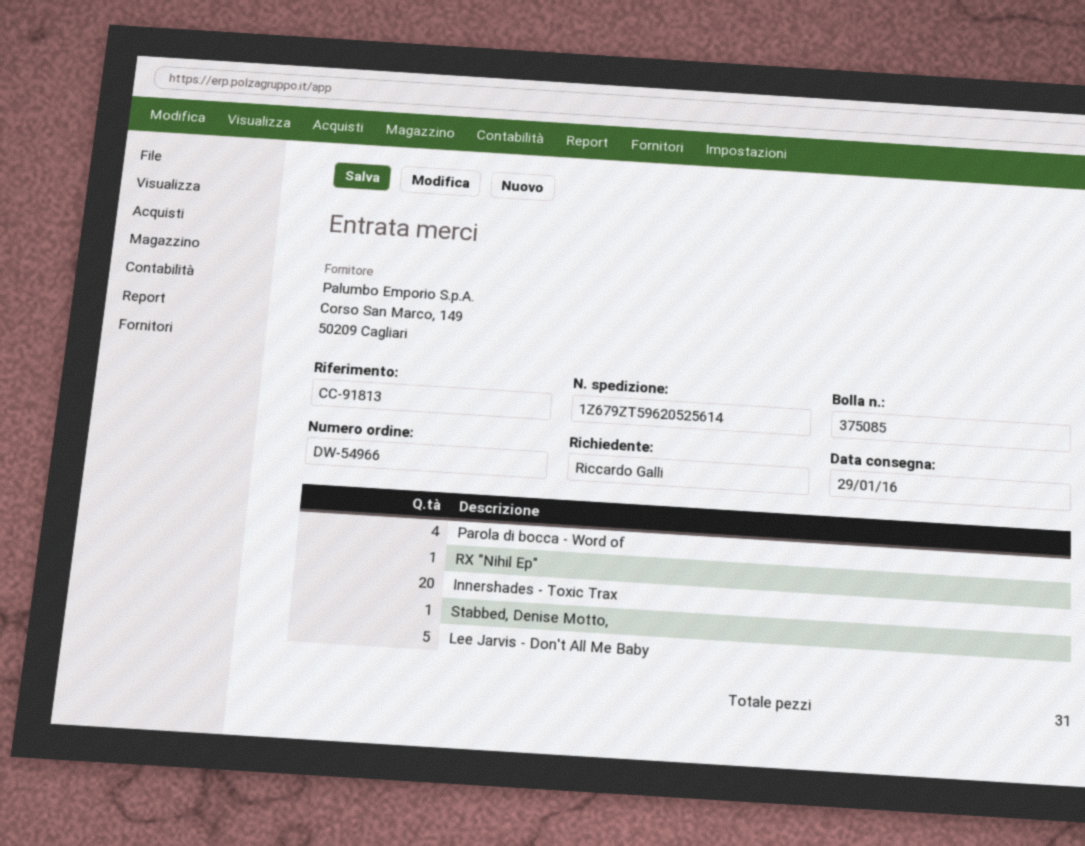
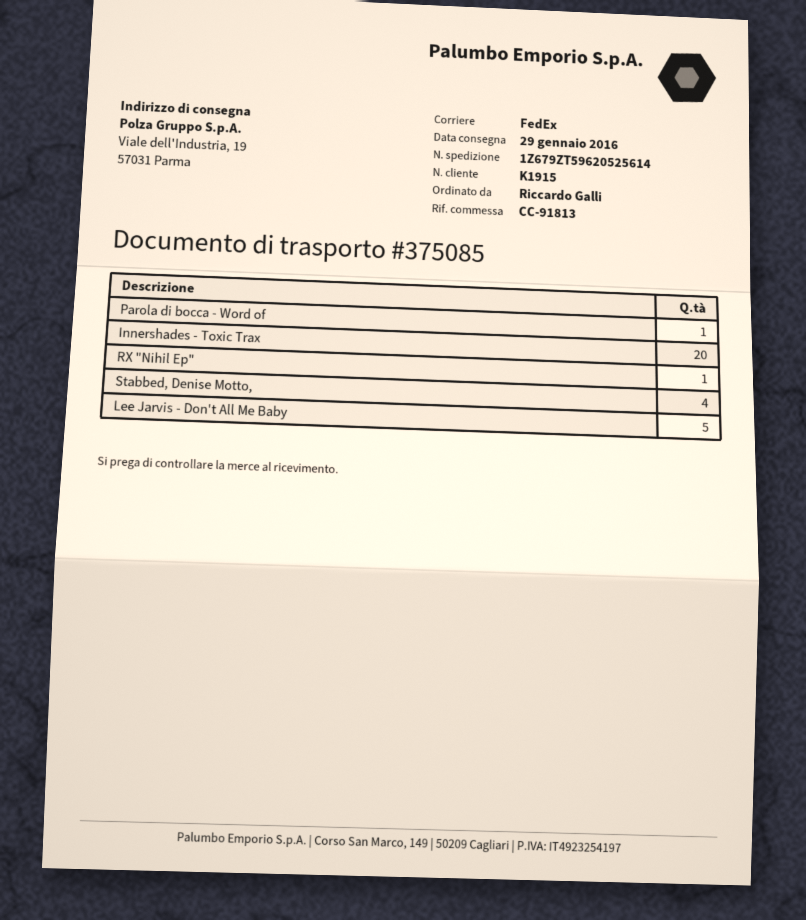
Parola di bocca - Word of: 4 -> 1
Stabbed, Denise Motto,: 1 -> 4

